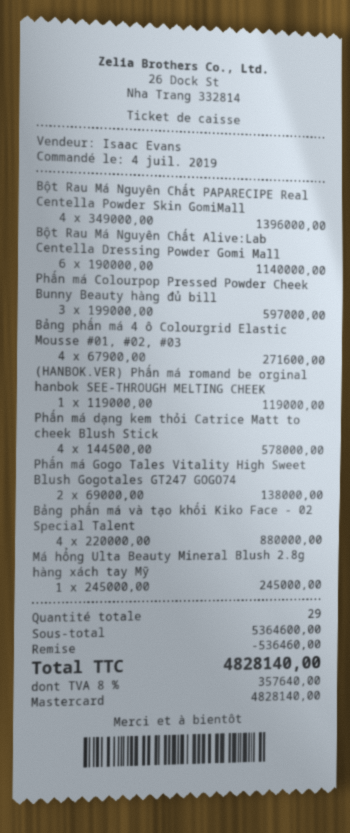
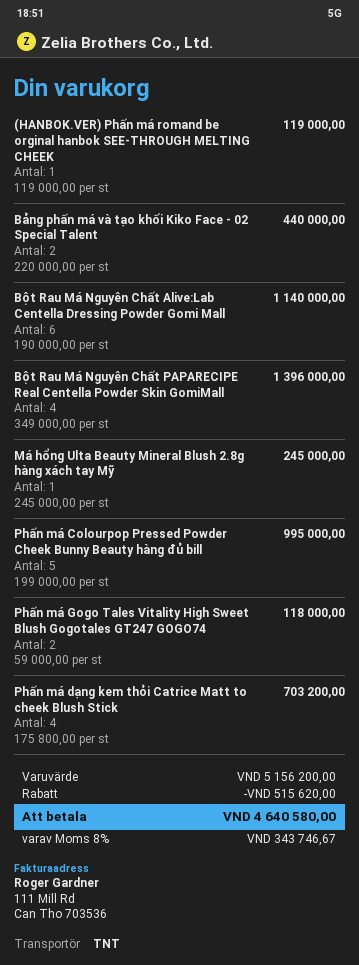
Phấn má Colourpop Pressed Powder Cheek Bunny Beauty hàng đủ bill: 3 x 199000.00 = 597000.00 -> 5 x 199000.00 = 995000.00
Bảng phấn má 4 ô Colourgrid Elastic Mousse #01, #02, #03: 4 x 67900.00 = 271600.00 -> none
Phấn má dạng kem thỏi Catrice Matt to cheek Blush Stick: 4 x 144500.00 = 578000.00 -> 4 x 175800.00 = 703200.00
Phấn má Gogo Tales Vitality High Sweet Blush Gogotales GT247 GOGO74: 2 x 69000.00 = 138000.00 -> 2 x 59000.00 = 118000.00
Bảng phấn má và tạo khối Kiko Face - 02 Special Talent: 4 x 220000.00 = 880000.00 -> 2 x 220000.00 = 440000.00
subtotal: 5364600.00 -> 5156200.00
discount: 536460.00 -> 515620.00
tax: 8% = 357640.00 -> 8% = 343746.67
total: 4828140.00 -> 4640580.00

